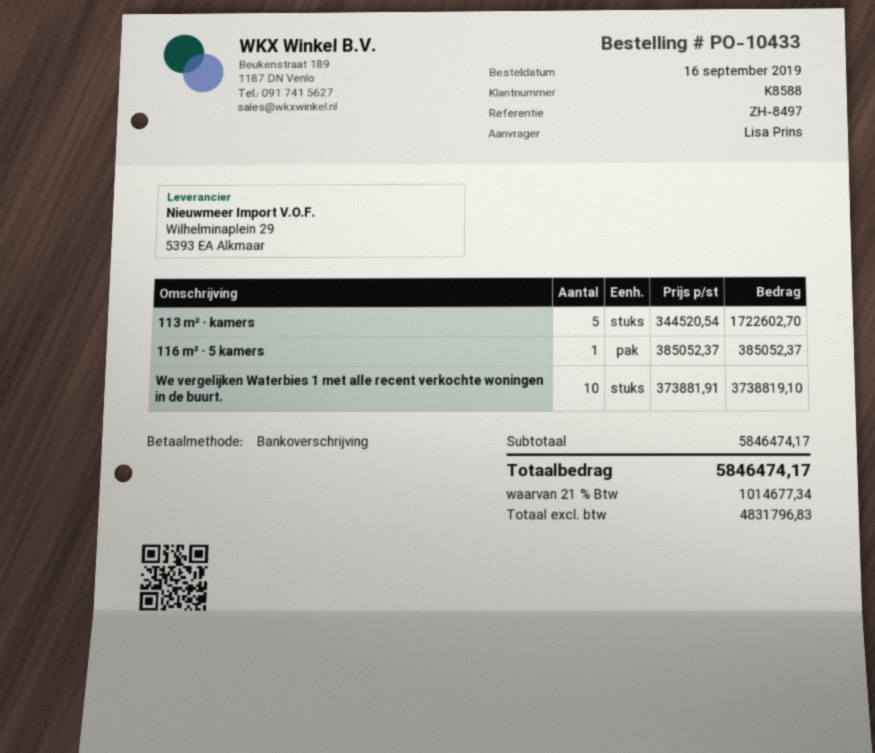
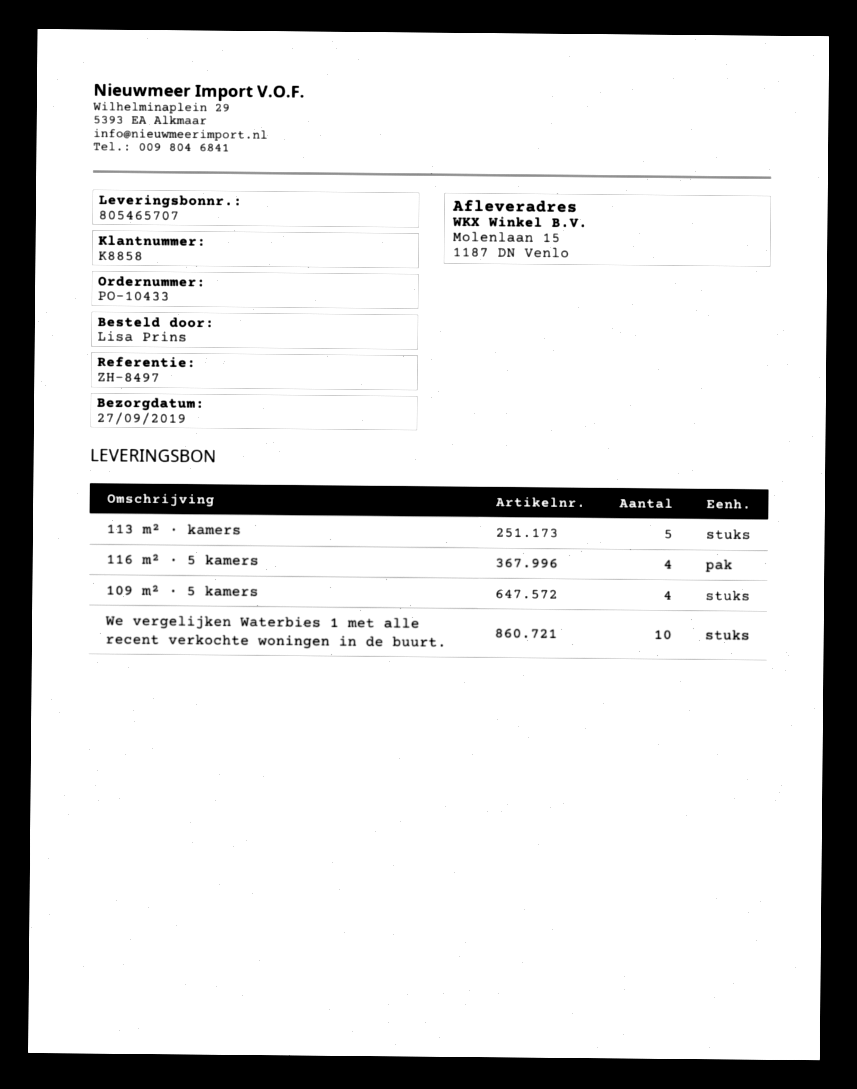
customer number: K8588 -> K8858
116 m² · 5 kamers: 1 -> 4
109 m² · 5 kamers: none -> 4

